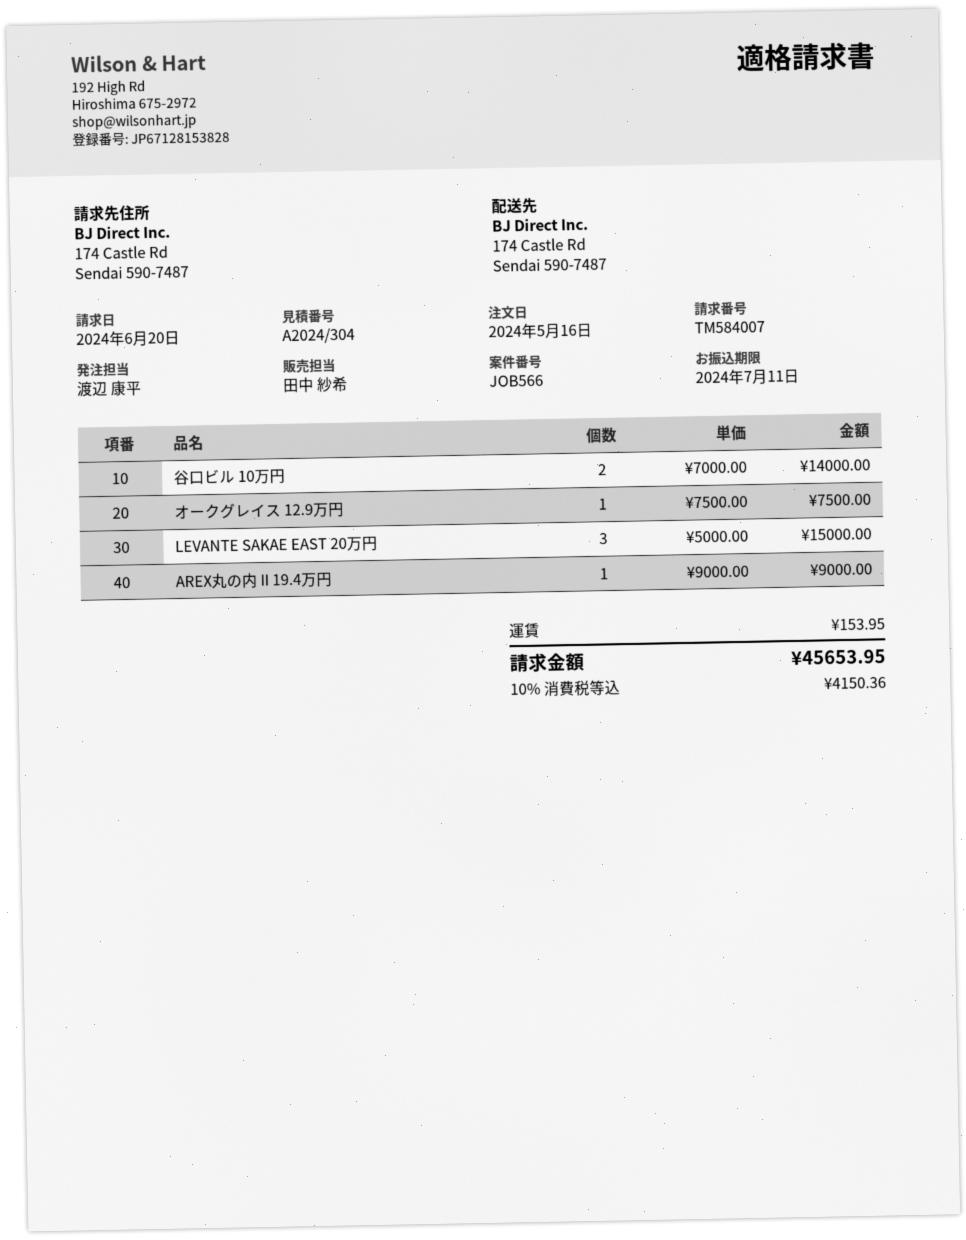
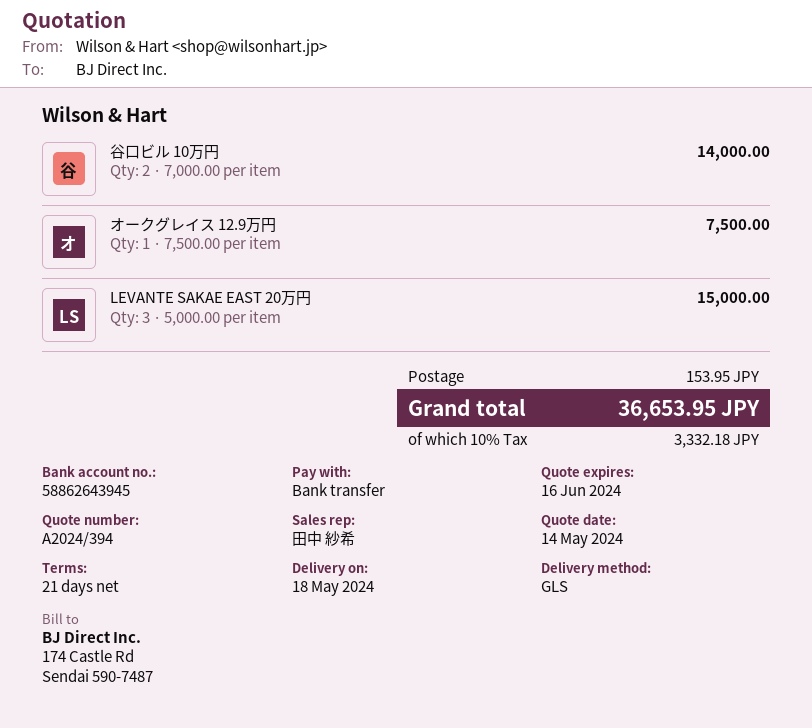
quote number: A2024/304 -> A2024/394
AREX丸の内 II 19.4万円: 1 x 9000.00 = 9000.00 -> none
tax: 10% = 4150.36 -> 10% = 3332.18
total: 45653.95 -> 36653.95

